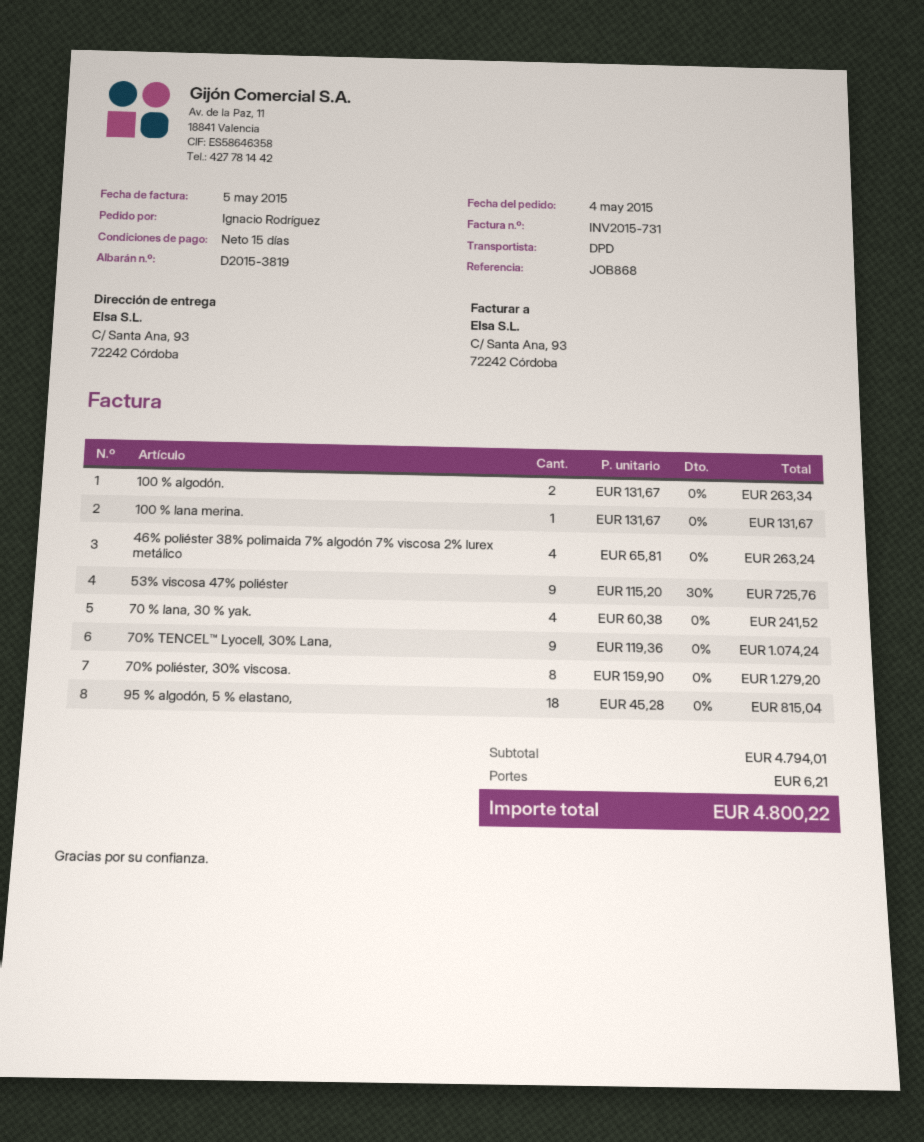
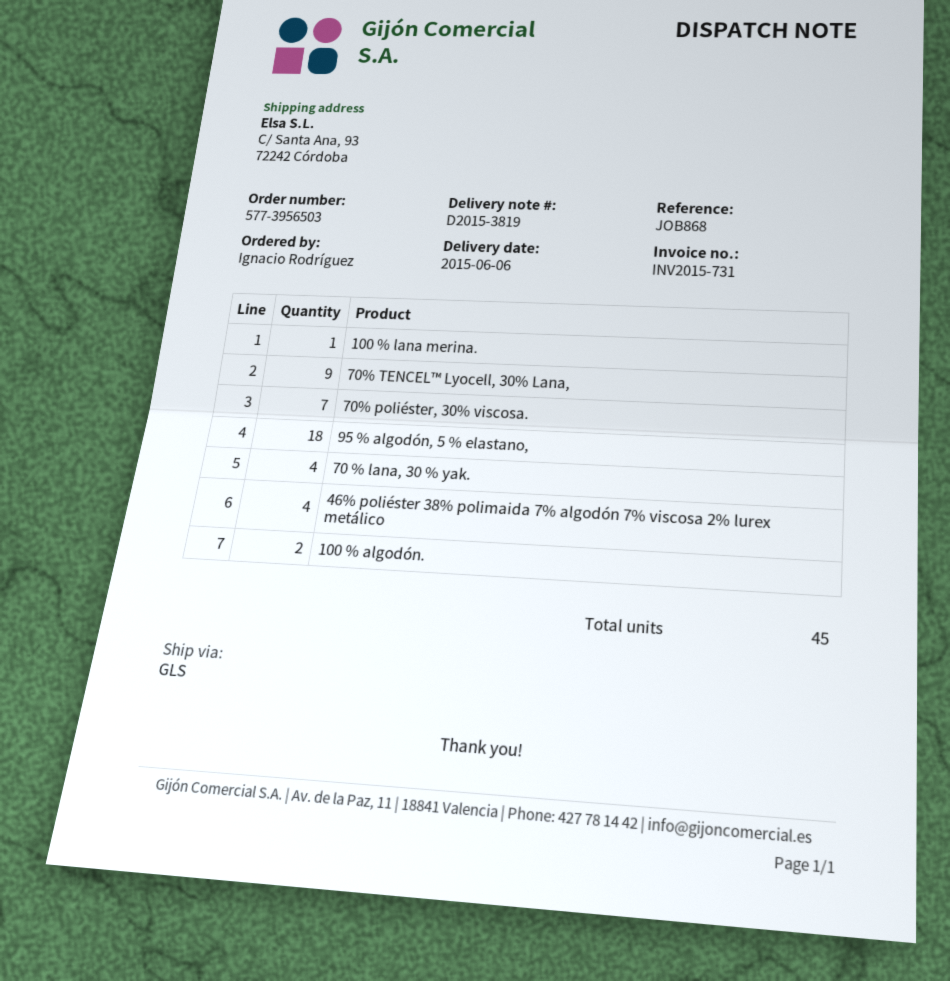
shipping method: DPD -> GLS
53% viscosa 47% poliéster: 9 -> none
70% poliéster, 30% viscosa.: 8 -> 7

